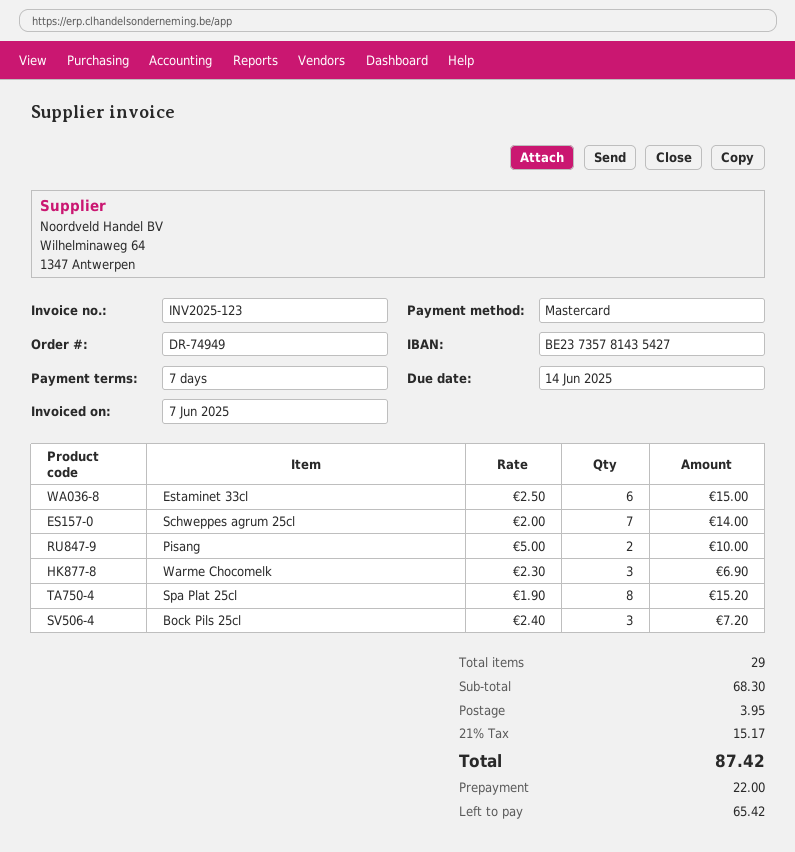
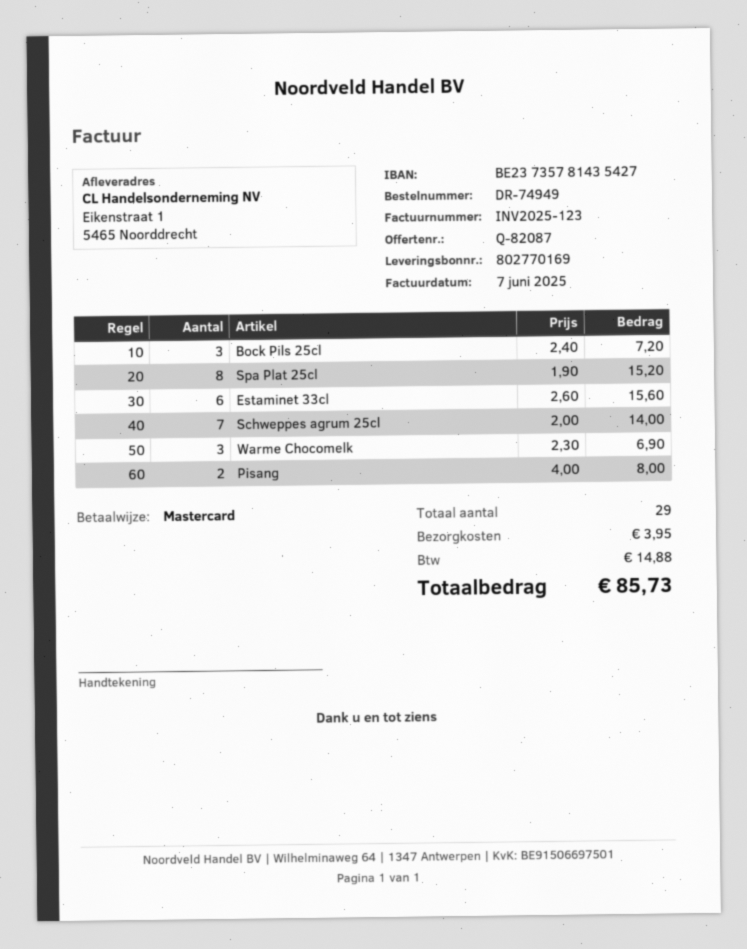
Estaminet 33cl: 6 x 2.50 = 15.00 -> 6 x 2.60 = 15.60
Pisang: 2 x 5.00 = 10.00 -> 2 x 4.00 = 8.00
tax: 15.17 -> 14.88
total: 87.42 -> 85.73

